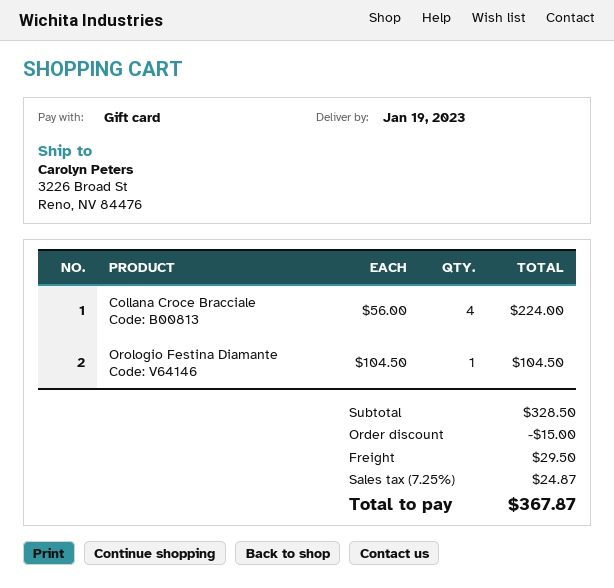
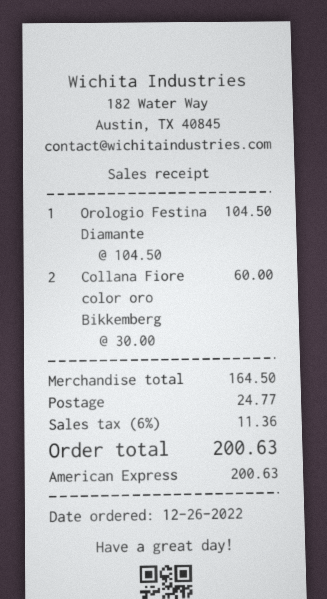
payment method: gift card -> American Express
Collana Croce Bracciale: 4 x 56.00 = 224.00 -> none
Collana Fiore color oro Bikkemberg: none -> 2 x 30.00 = 60.00
subtotal: 328.50 -> 164.50
discount: 15.00 -> none
shipping: 29.50 -> 24.77
tax: 7.25% = 24.87 -> 6% = 11.36
total: 367.87 -> 200.63

